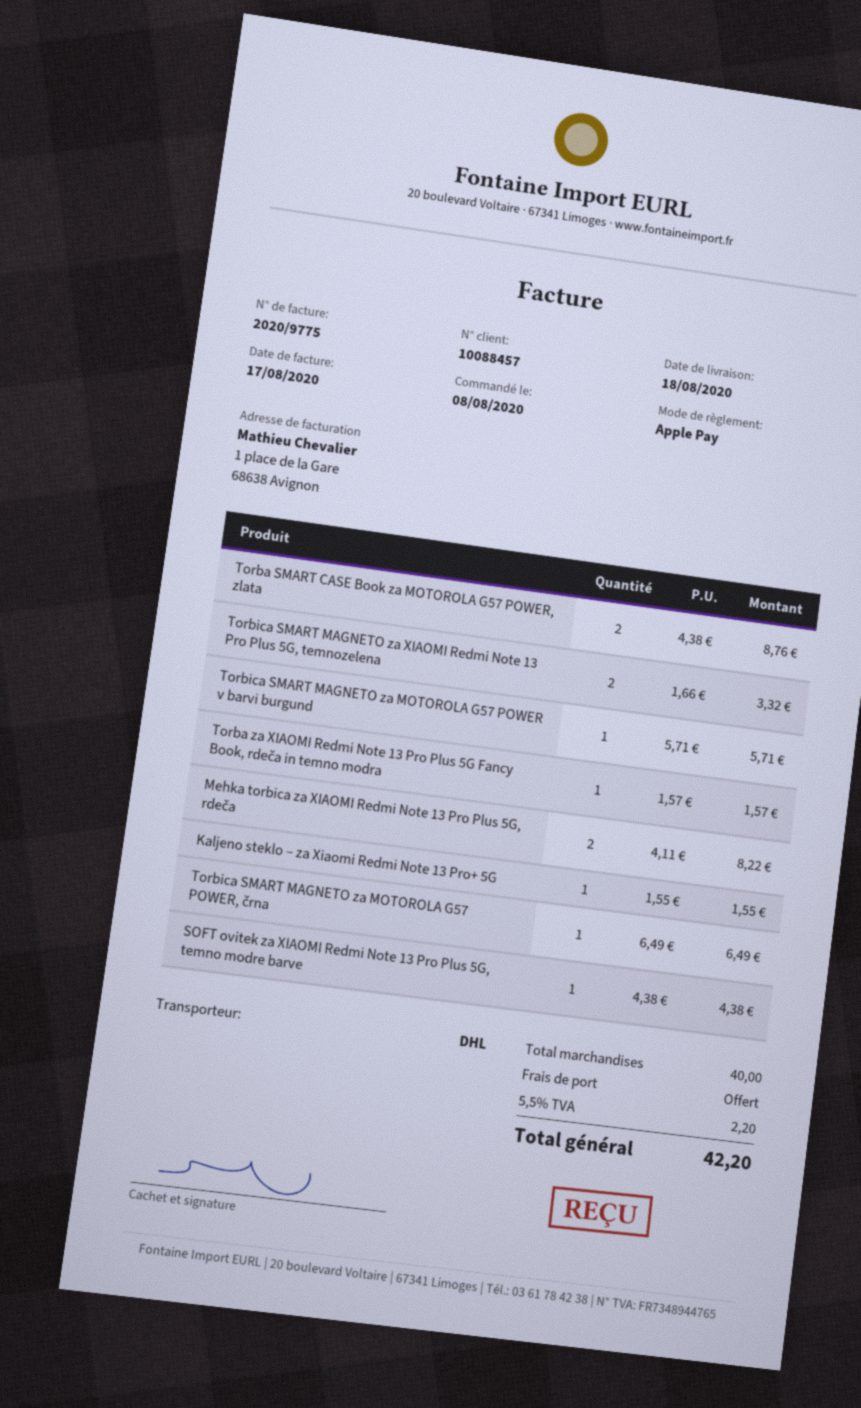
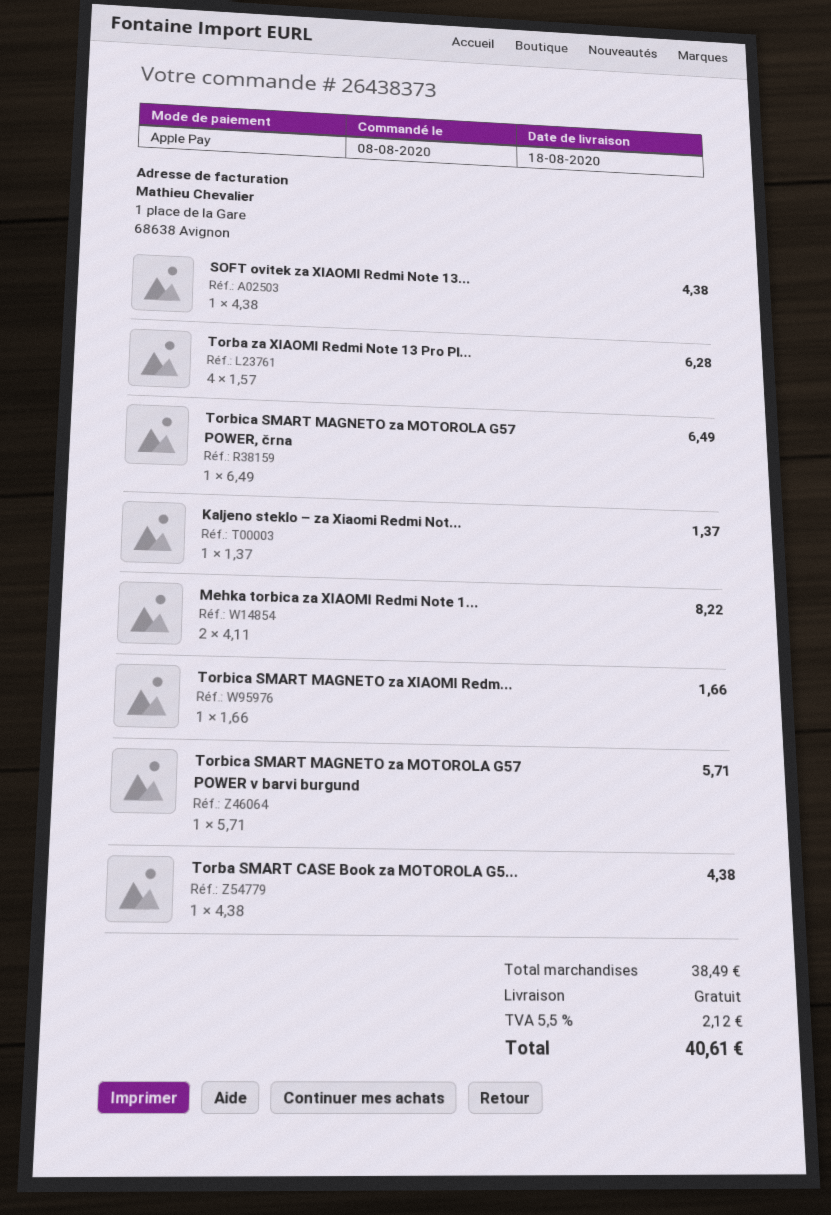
Torba SMART CASE Book za MOTOROLA G57 POWER, zlata: 2 x 4.38 = 8.76 -> 1 x 4.38 = 4.38
Torbica SMART MAGNETO za XIAOMI Redmi Note 13 Pro Plus 5G, temnozelena: 2 x 1.66 = 3.32 -> 1 x 1.66 = 1.66
Torba za XIAOMI Redmi Note 13 Pro Plus 5G Fancy Book, rdeča in temno modra: 1 x 1.57 = 1.57 -> 4 x 1.57 = 6.28
Kaljeno steklo – za Xiaomi Redmi Note 13 Pro+ 5G: 1 x 1.55 = 1.55 -> 1 x 1.37 = 1.37
subtotal: 40.00 -> 38.49
tax: 5.5% = 2.20 -> 5.5% = 2.12
total: 42.20 -> 40.61

